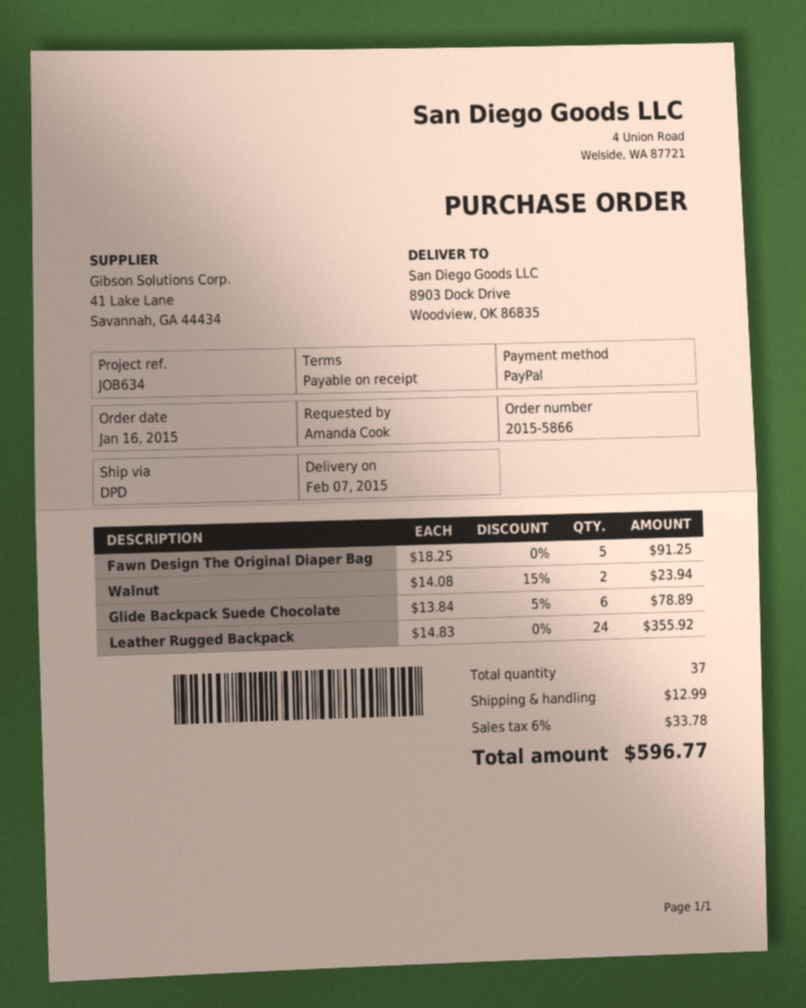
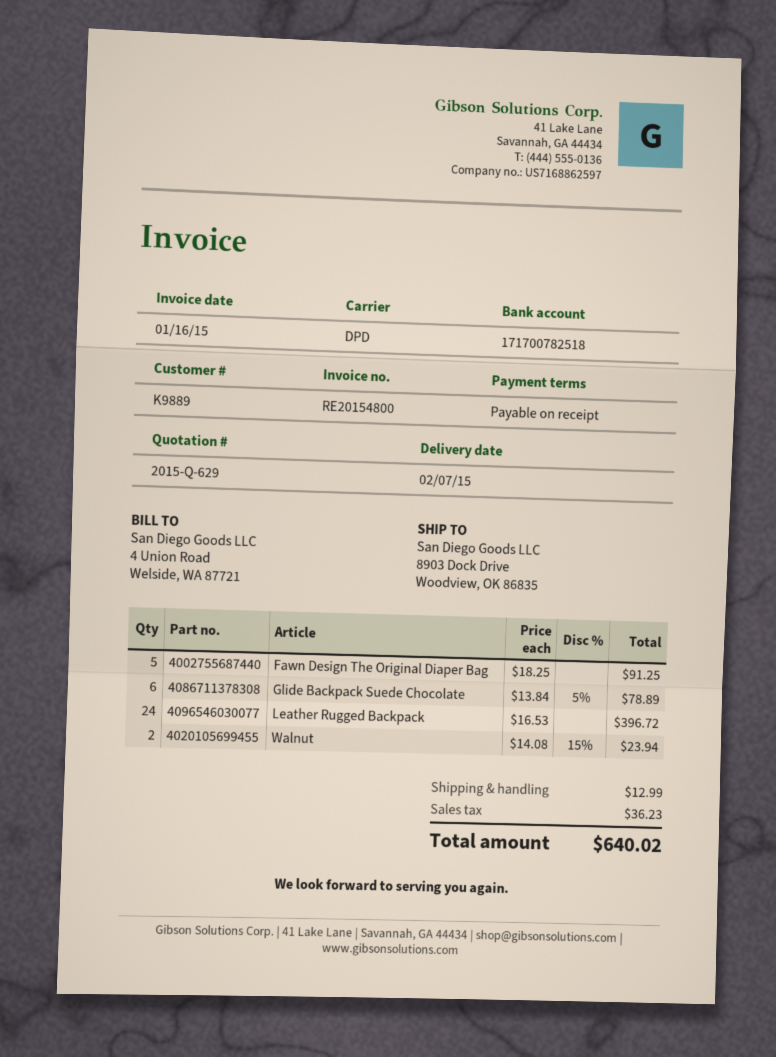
Leather Rugged Backpack: 24 x 14.83 = 355.92 -> 24 x 16.53 = 396.72
tax: 33.78 -> 36.23
total: 596.77 -> 640.02

